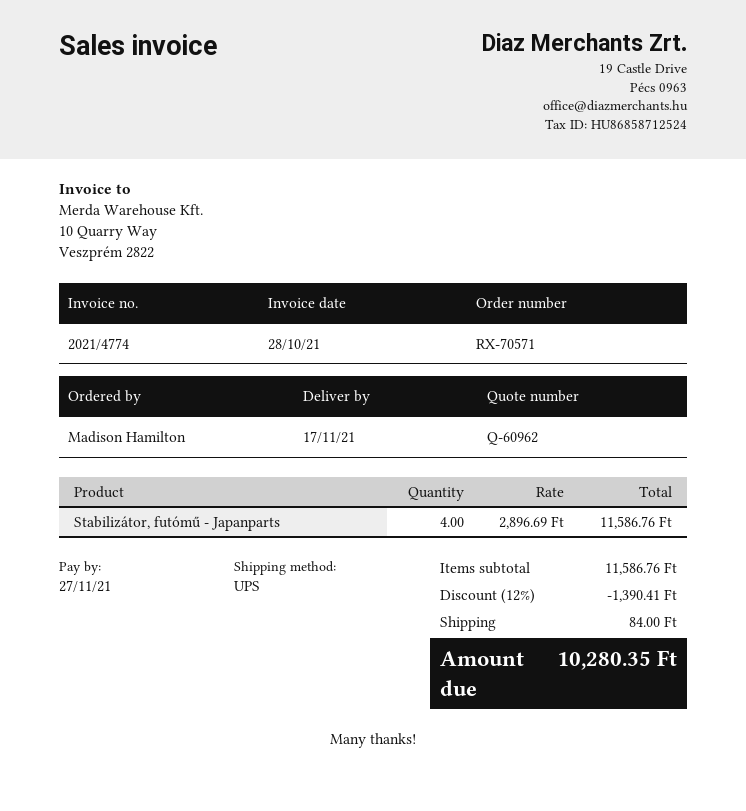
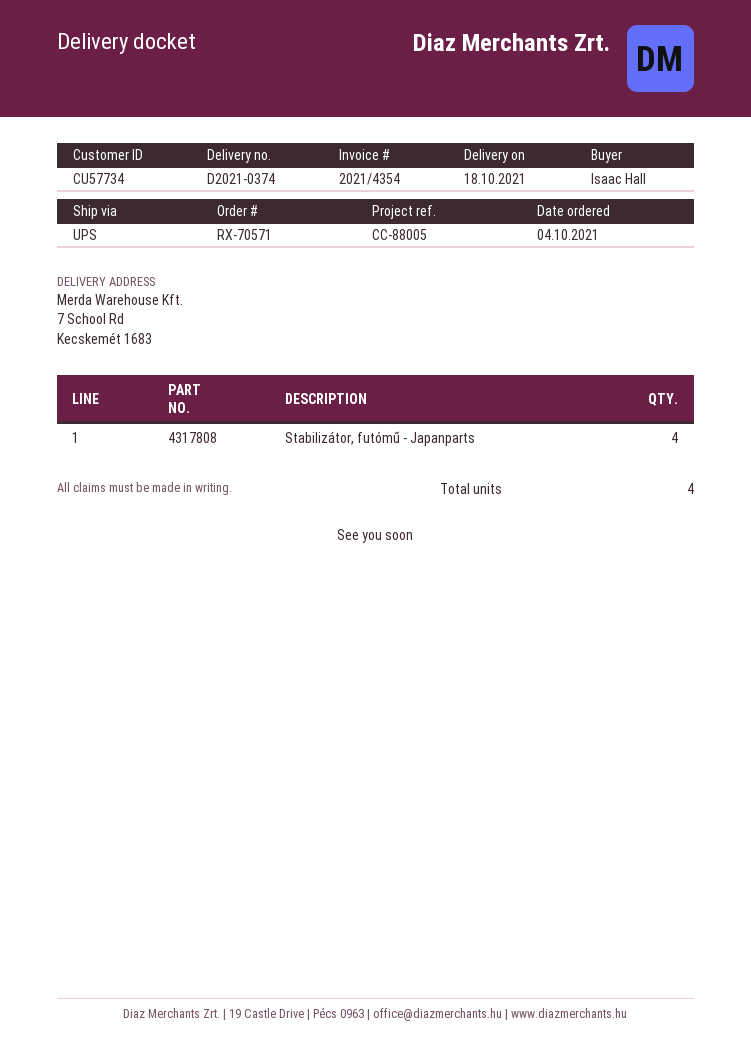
delivery date: 2021-11-17 -> 2021-10-18
invoice number: 2021/4774 -> 2021/4354
ordered by: Madison Hamilton -> Isaac Hall

